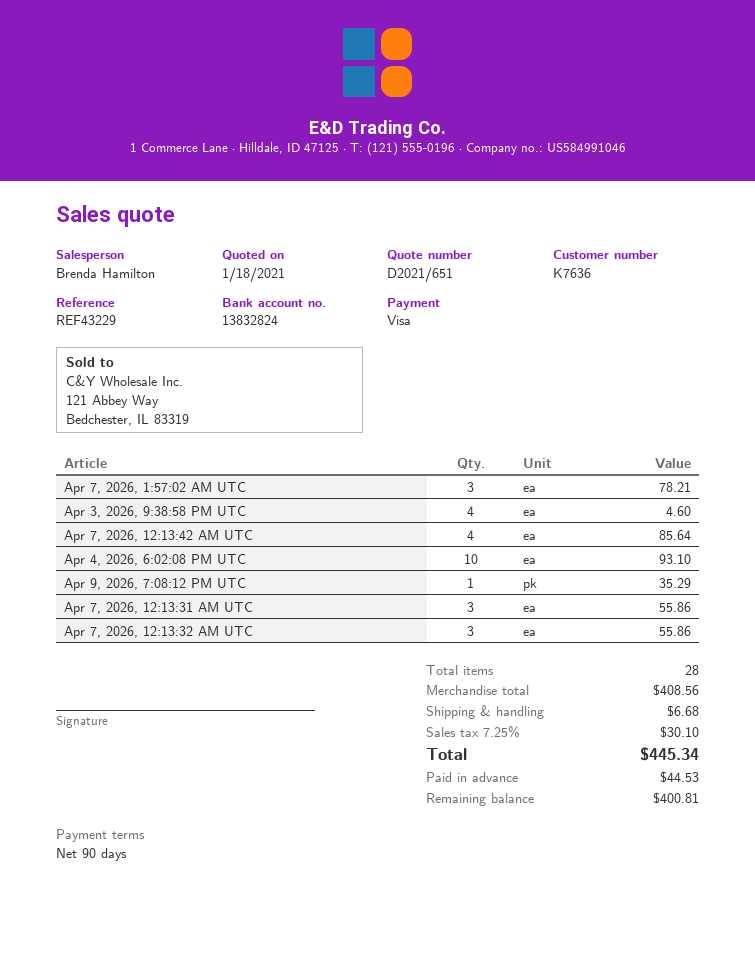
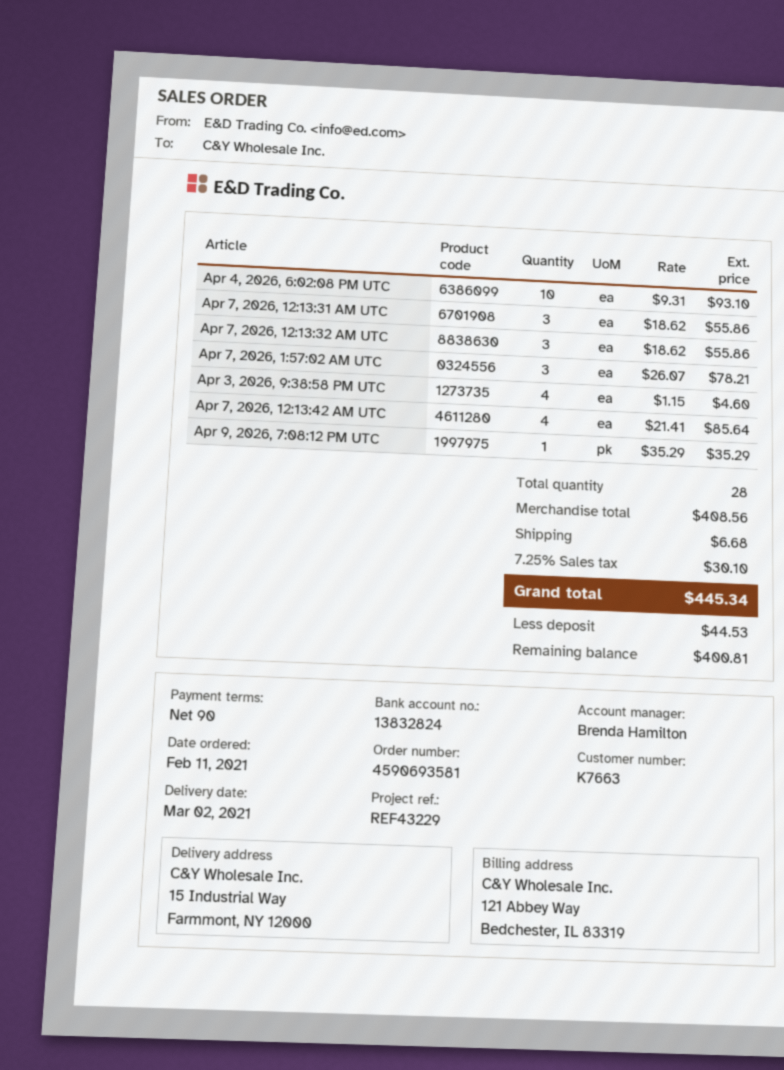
customer number: K7636 -> K7663

